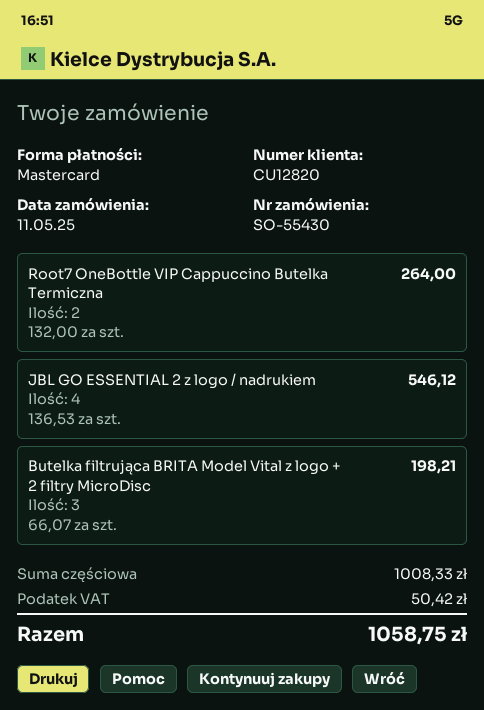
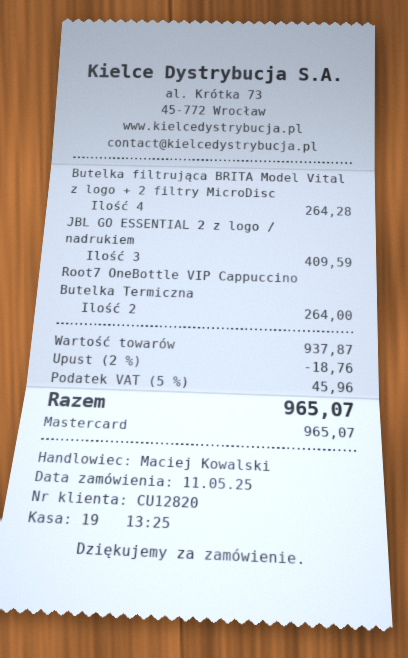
JBL GO ESSENTIAL 2 z logo / nadrukiem: 4 for 546.12 -> 3 for 409.59
Butelka filtrująca BRITA Model Vital z logo + 2 filtry MicroDisc: 3 for 198.21 -> 4 for 264.28
subtotal: 1008.33 -> 937.87
discount: none -> 2% = 18.76
tax: 50.42 -> 45.96
total: 1058.75 -> 965.07

